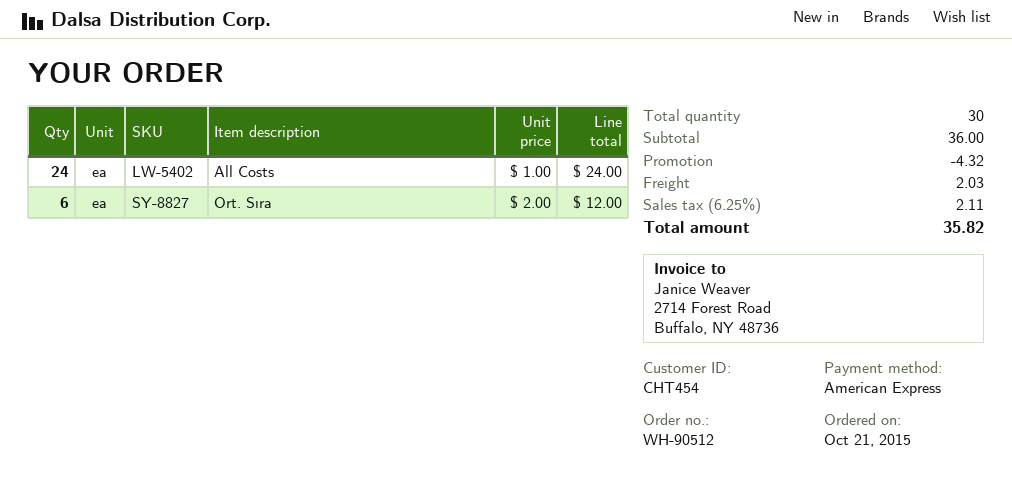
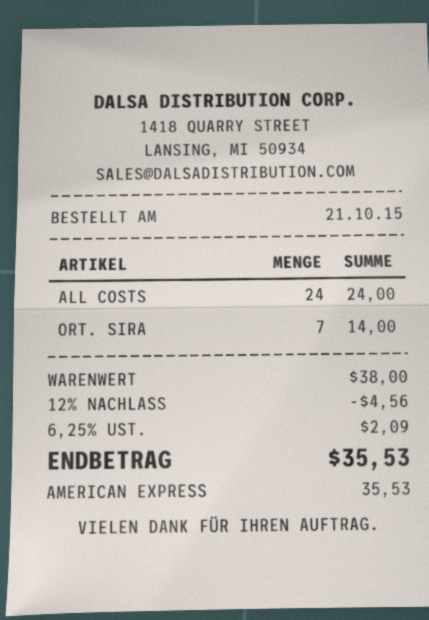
Ort. Sıra: 6 for 12.00 -> 7 for 14.00
subtotal: 36.00 -> 38.00
discount: 4.32 -> 4.56
shipping: 2.03 -> none
tax: 6.25% = 2.11 -> 6.25% = 2.09
total: 35.82 -> 35.53

